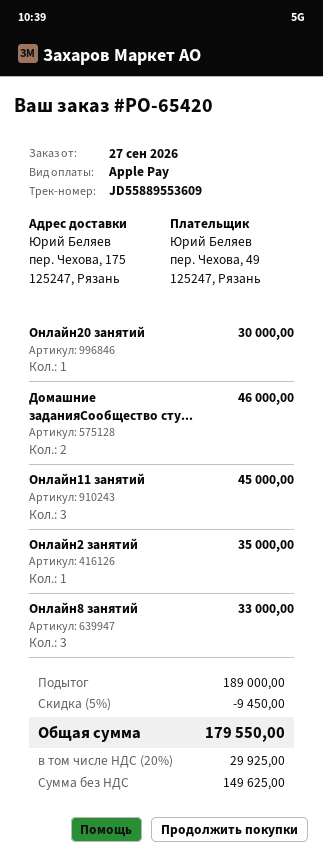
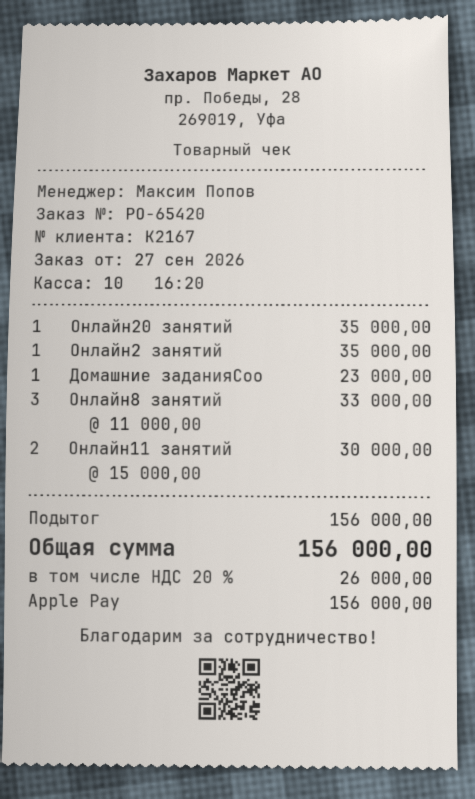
Онлайн20 занятий: 1 for 30000.00 -> 1 for 35000.00
Домашние заданияСообщество сту...: 2 for 46000.00 -> 1 for 23000.00
Онлайн11 занятий: 3 for 45000.00 -> 2 for 30000.00
subtotal: 189000.00 -> 156000.00
discount: 5% = 9450.00 -> none
tax: 20% = 29925.00 -> 20% = 26000.00
total: 179550.00 -> 156000.00

